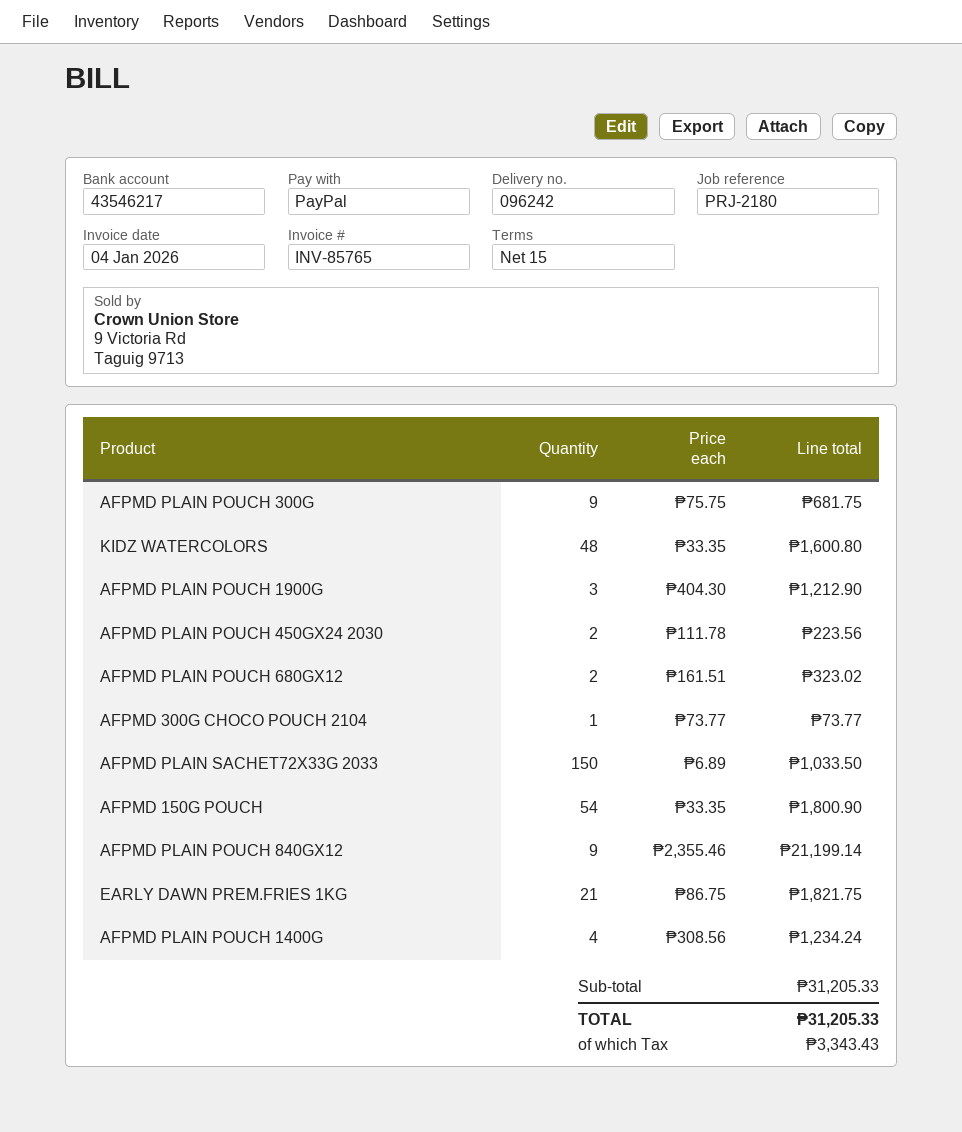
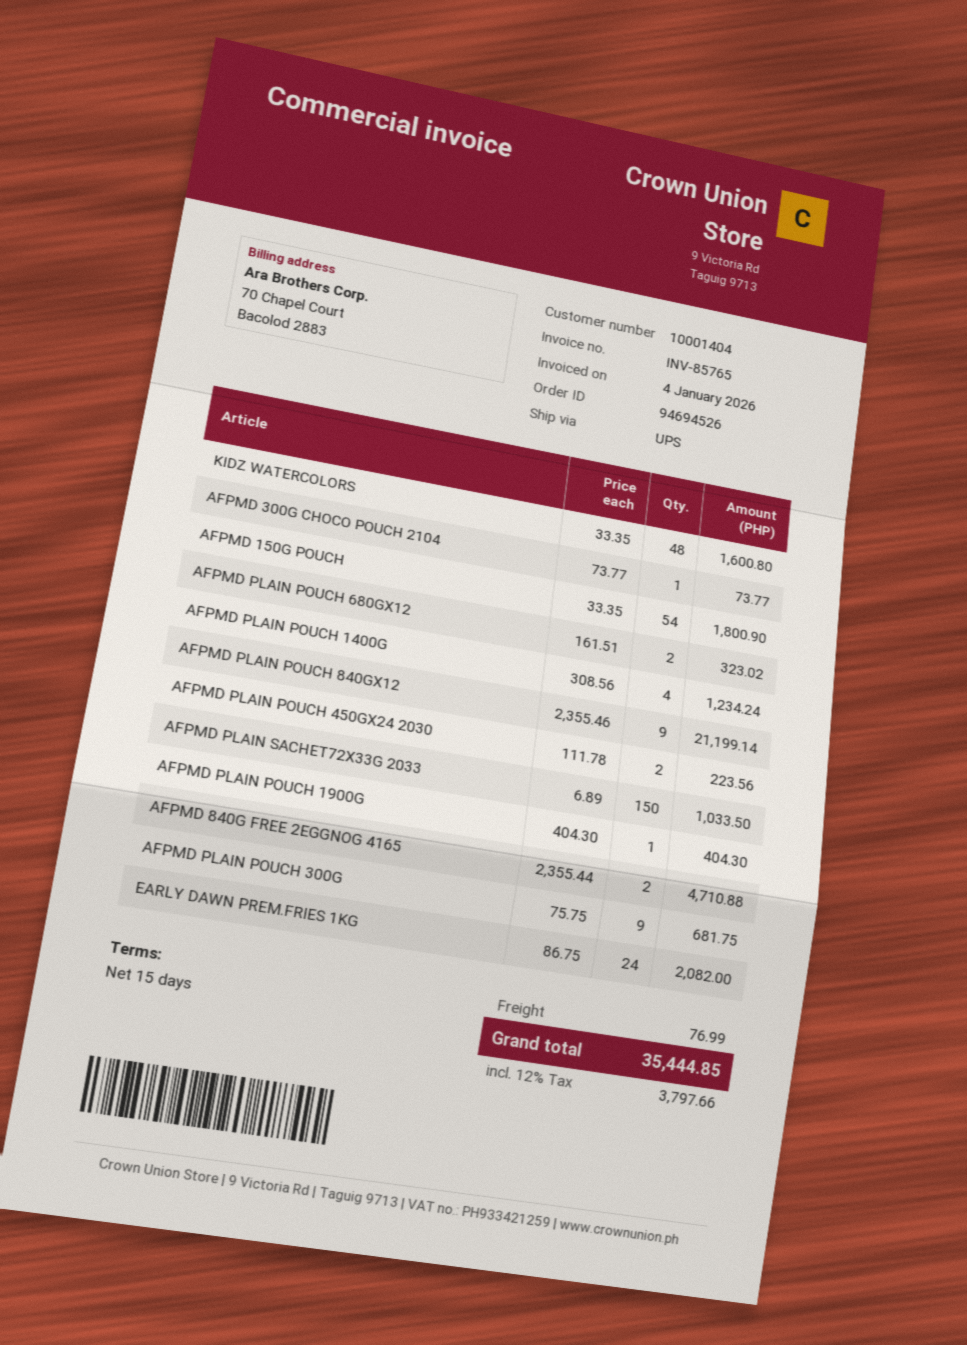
AFPMD PLAIN POUCH 1900G: 3 x 404.30 = 1212.90 -> 1 x 404.30 = 404.30
EARLY DAWN PREM.FRIES 1KG: 21 x 86.75 = 1821.75 -> 24 x 86.75 = 2082.00
AFPMD 840G FREE 2EGGNOG 4165: none -> 2 x 2355.44 = 4710.88
shipping: none -> 76.99
tax: 3343.43 -> 3797.66
total: 31205.33 -> 35444.85

